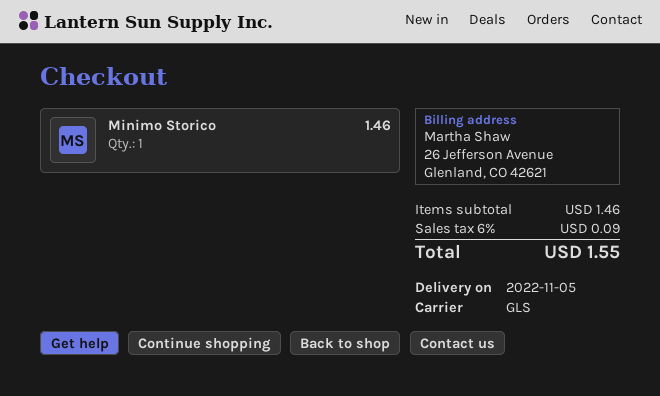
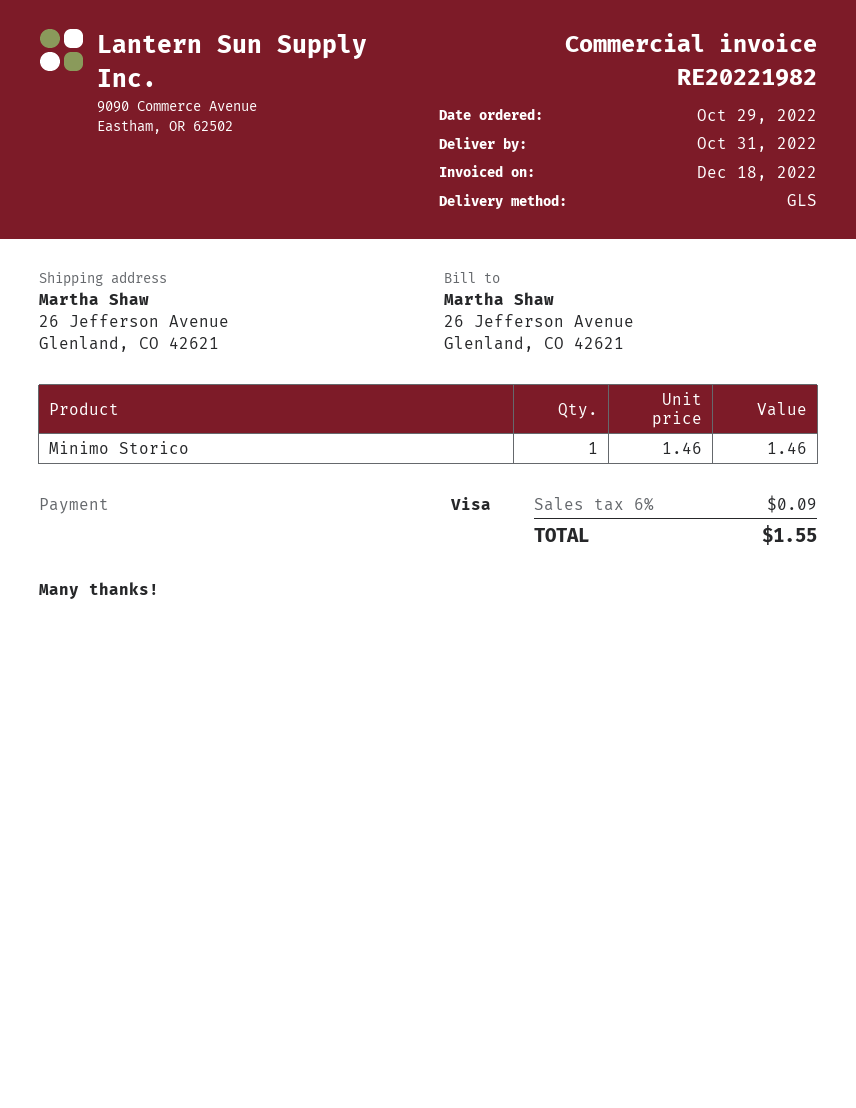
delivery date: 2022-11-05 -> 2022-10-31

